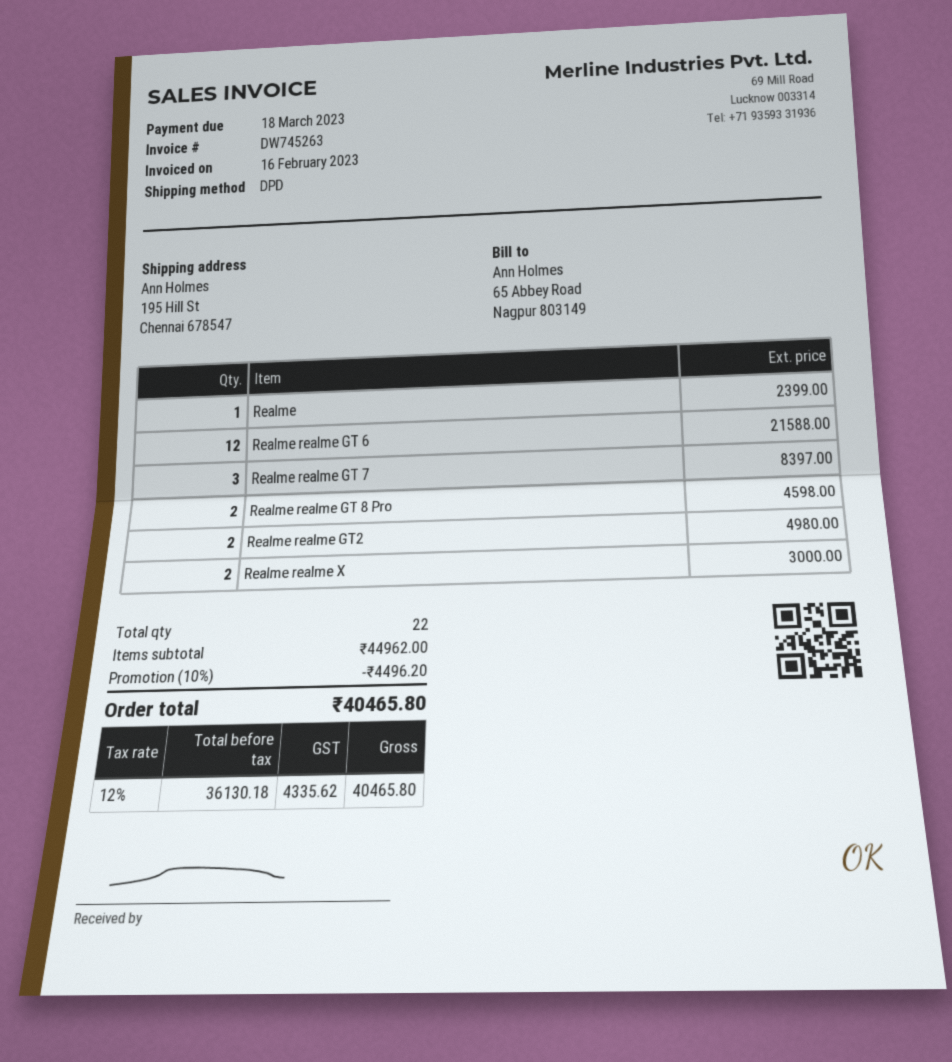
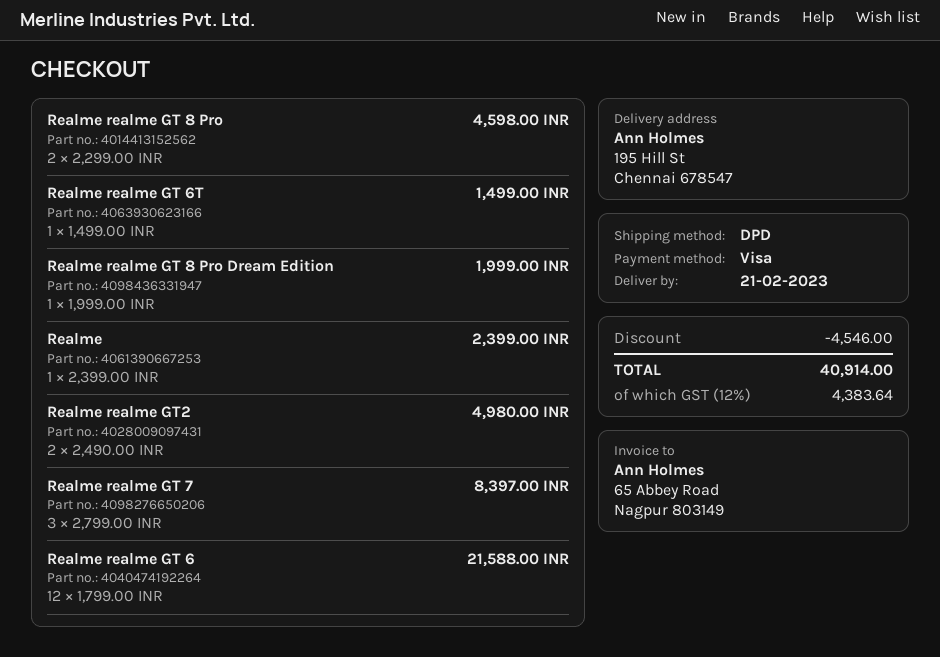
Realme realme X: 2 for 3000.00 -> none
Realme realme GT 6T: none -> 1 for 1499.00
Realme realme GT 8 Pro Dream Edition: none -> 1 for 1999.00
discount: 4496.20 -> 4546.00
tax: 12% = 4335.62 -> 12% = 4383.64
total: 40465.80 -> 40914.00

